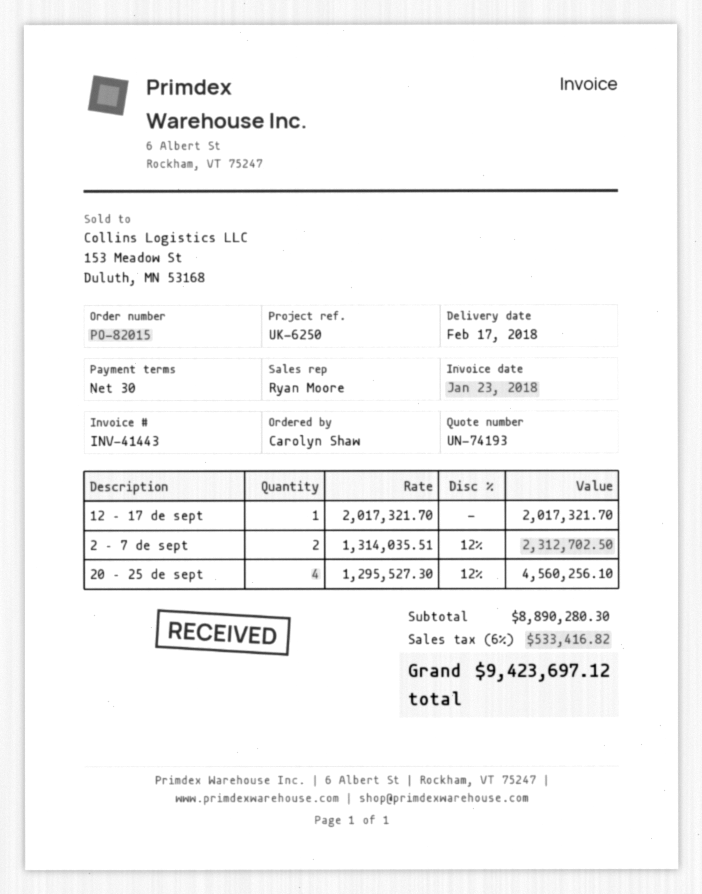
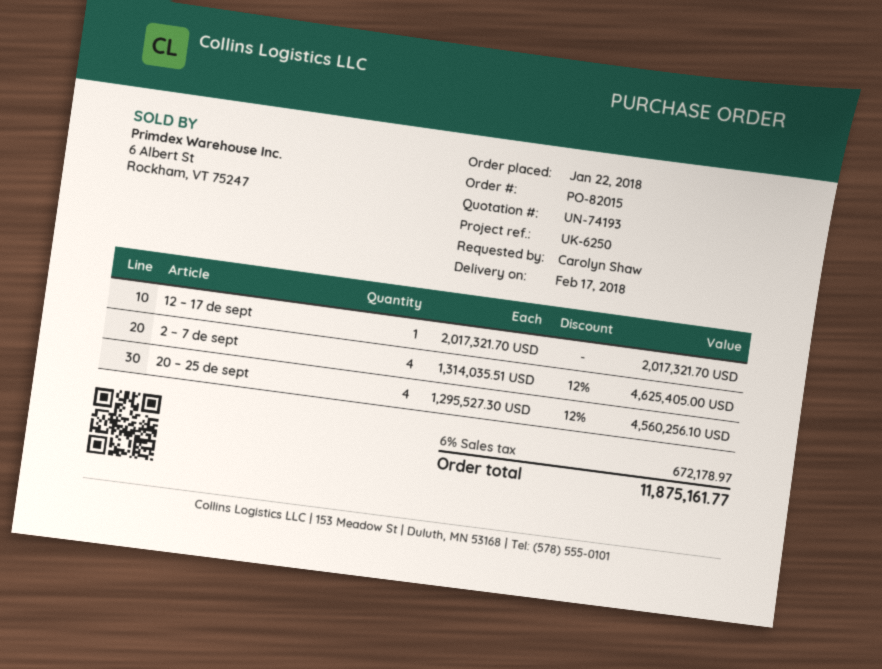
2 – 7 de sept: 2 x 1314035.51 - 12% = 2312702.50 -> 4 x 1314035.51 - 12% = 4625405.00
tax: 6% = 533416.82 -> 6% = 672178.97
total: 9423697.12 -> 11875161.77

